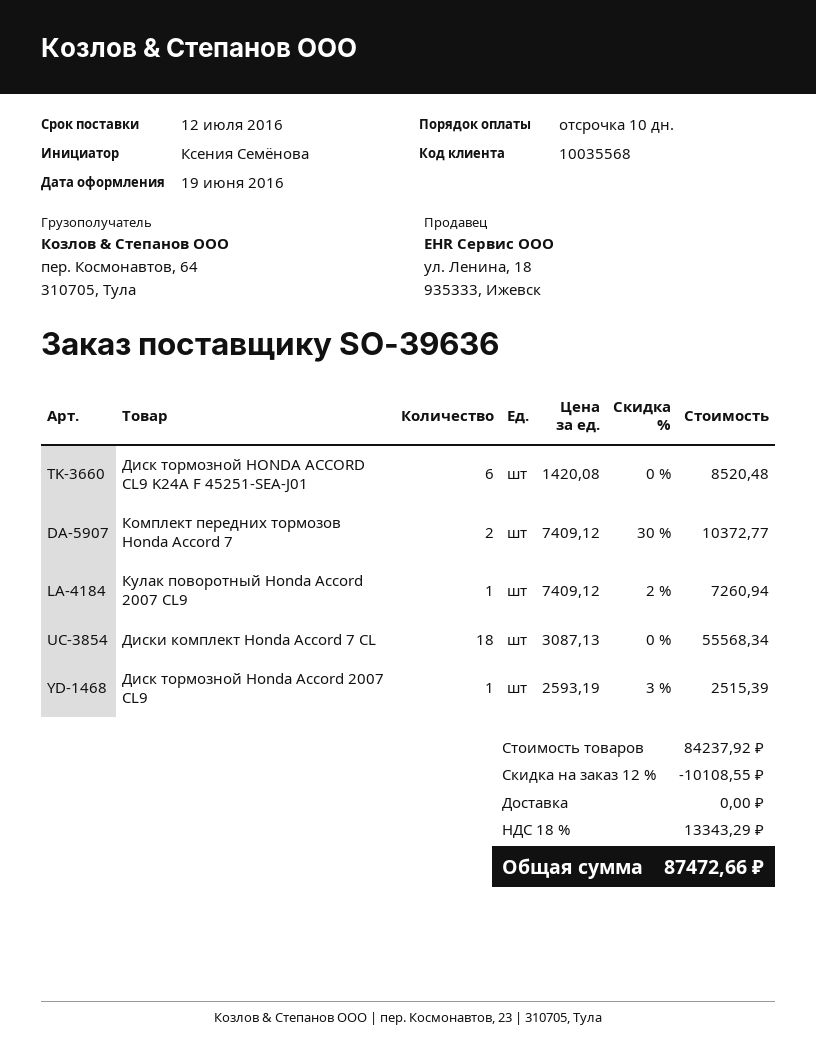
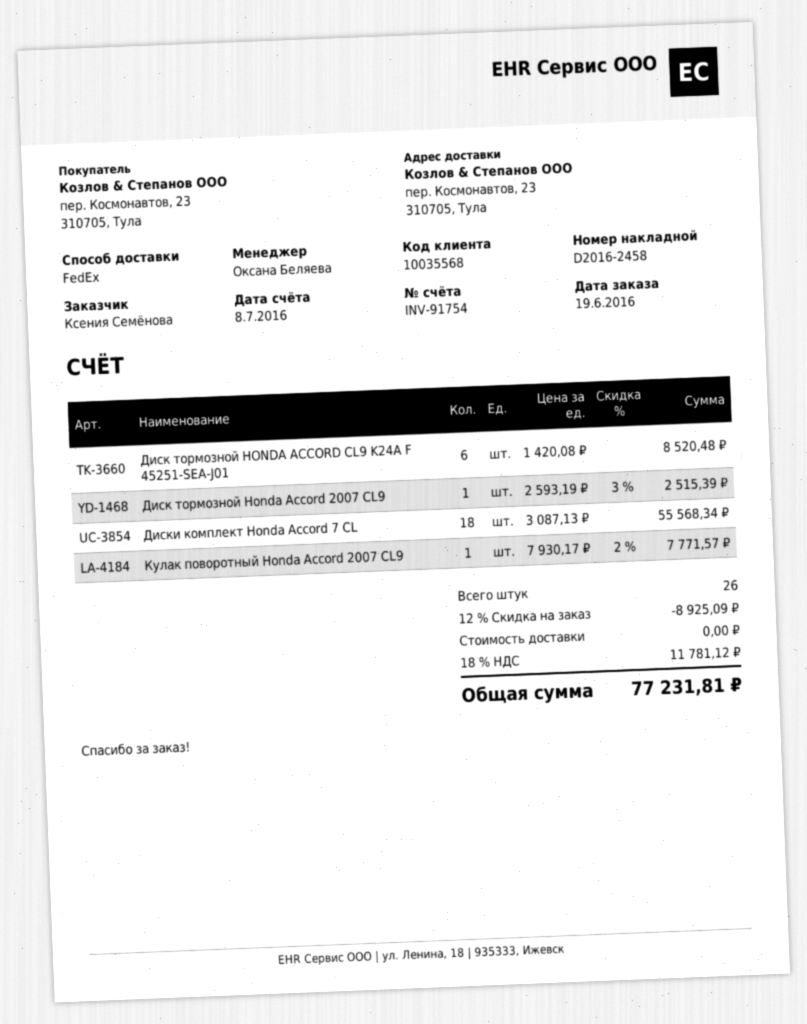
ship to: пер. Космонавтов, 64, 310705, Тула -> пер. Космонавтов, 23, 310705, Тула
Комплект передних тормозов Honda Accord 7: 2 x 7409.12 - 30% = 10372.77 -> none
Кулак поворотный Honda Accord 2007 CL9: 1 x 7409.12 - 2% = 7260.94 -> 1 x 7930.17 - 2% = 7771.57
discount: 12% = 10108.55 -> 12% = 8925.09
tax: 18% = 13343.29 -> 18% = 11781.12
total: 87472.66 -> 77231.81

